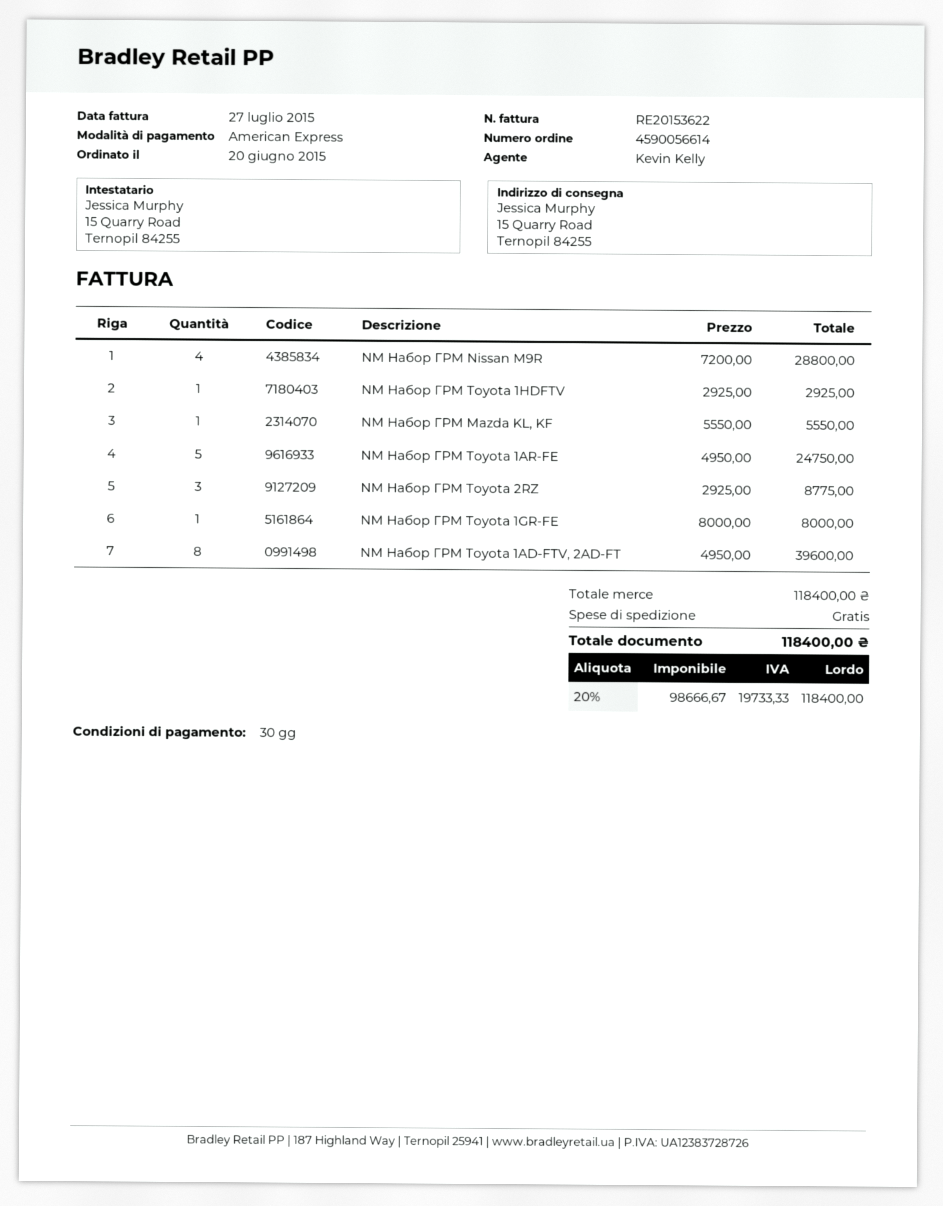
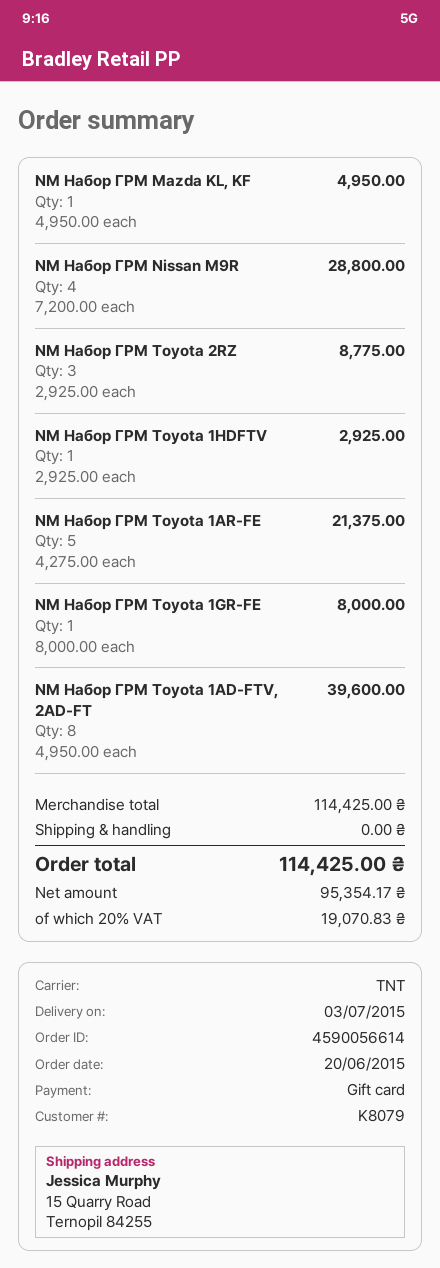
payment method: American Express -> gift card
NM Набор ГРМ Mazda KL, KF: 1 x 5550.00 = 5550.00 -> 1 x 4950.00 = 4950.00
NM Набор ГРМ Toyota 1AR-FE: 5 x 4950.00 = 24750.00 -> 5 x 4275.00 = 21375.00
subtotal: 118400.00 -> 114425.00
net: 98666.67 -> 95354.17
tax: 20% = 19733.33 -> 20% = 19070.83
total: 118400.00 -> 114425.00

